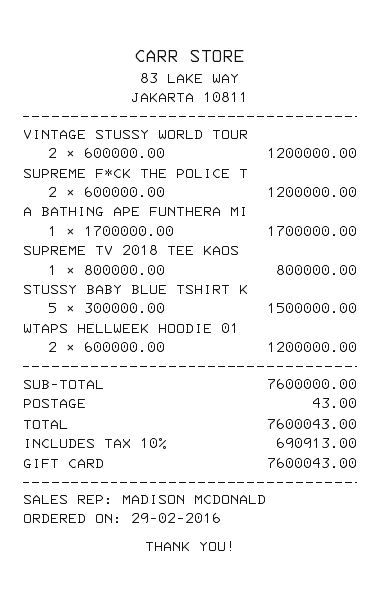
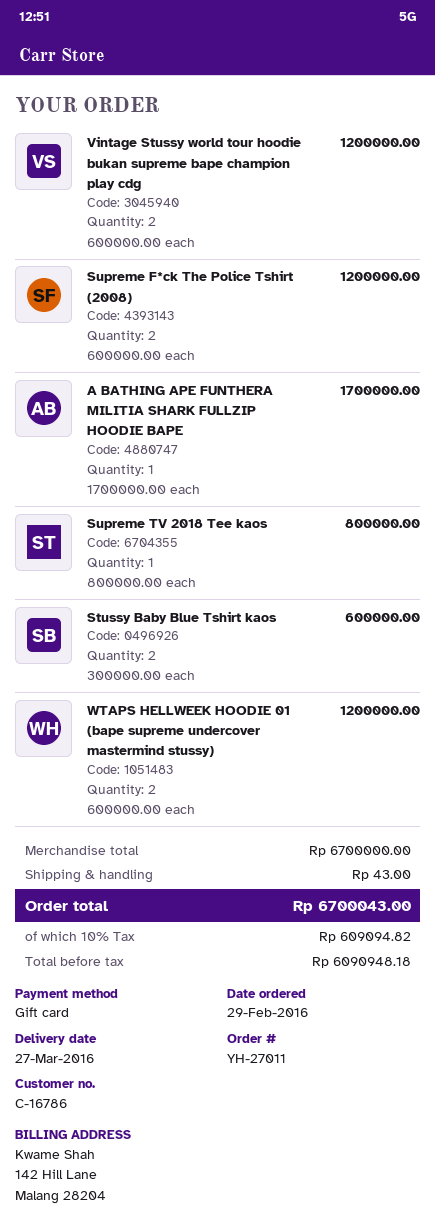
STUSSY BABY BLUE TSHIRT K: 5 x 300000.00 = 1500000.00 -> 2 x 300000.00 = 600000.00
subtotal: 7600000.00 -> 6700000.00
tax: 10% = 690913.00 -> 10% = 609094.82
total: 7600043.00 -> 6700043.00

